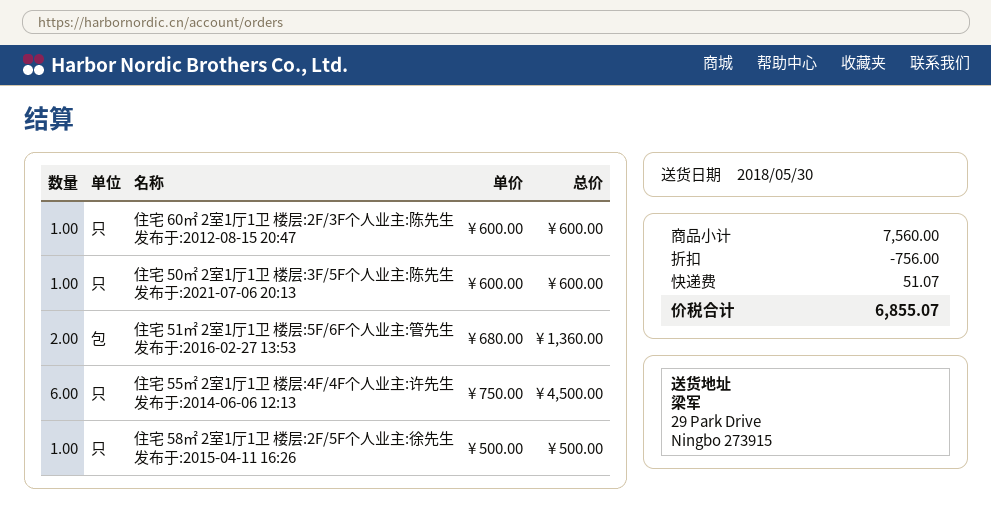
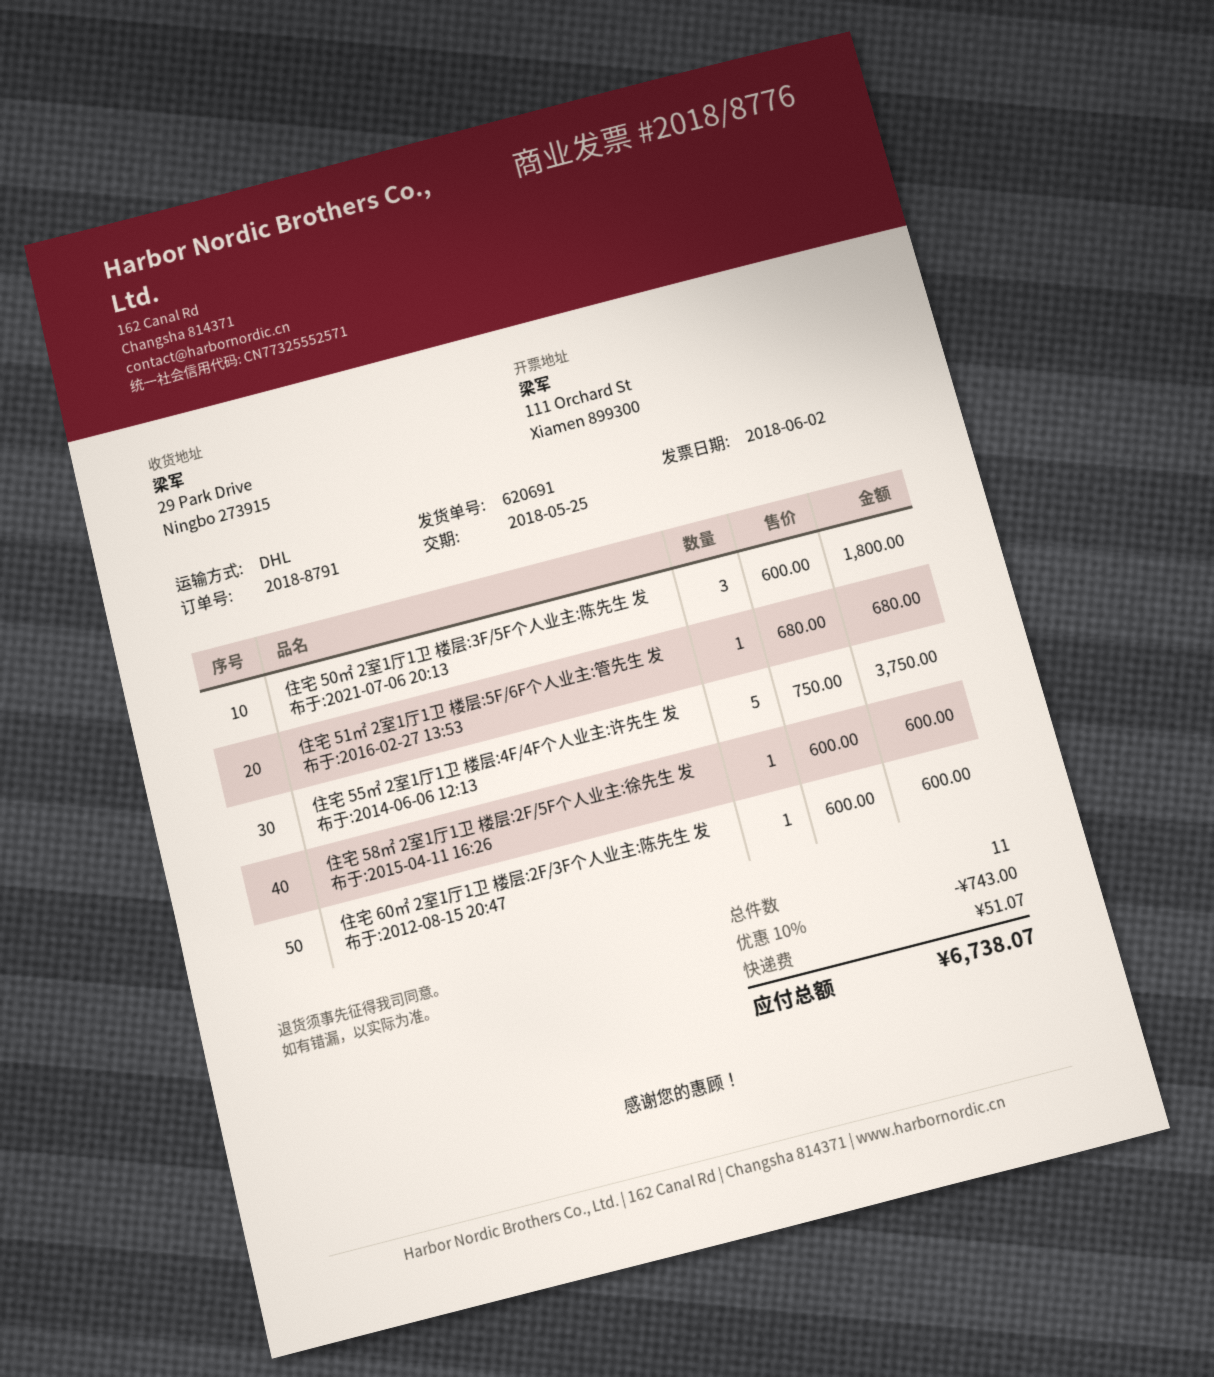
delivery date: 2018-05-30 -> 2018-05-25
住宅 50㎡ 2室1厅1卫 楼层:3F/5F个人业主:陈先生 发布于:2021-07-06 20:13: 1 x 600.00 = 600.00 -> 3 x 600.00 = 1800.00
住宅 51㎡ 2室1厅1卫 楼层:5F/6F个人业主:管先生 发布于:2016-02-27 13:53: 2 x 680.00 = 1360.00 -> 1 x 680.00 = 680.00
住宅 55㎡ 2室1厅1卫 楼层:4F/4F个人业主:许先生 发布于:2014-06-06 12:13: 6 x 750.00 = 4500.00 -> 5 x 750.00 = 3750.00
住宅 58㎡ 2室1厅1卫 楼层:2F/5F个人业主:徐先生 发布于:2015-04-11 16:26: 1 x 500.00 = 500.00 -> 1 x 600.00 = 600.00
discount: 756.00 -> 743.00
total: 6855.07 -> 6738.07

